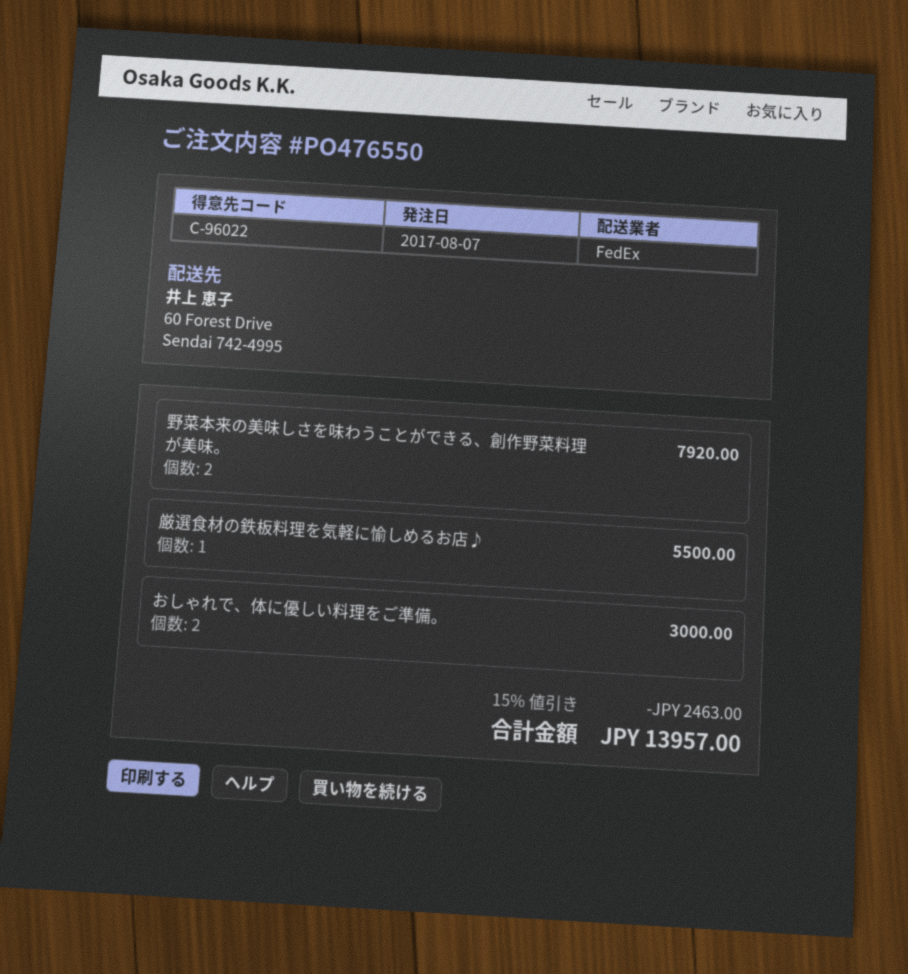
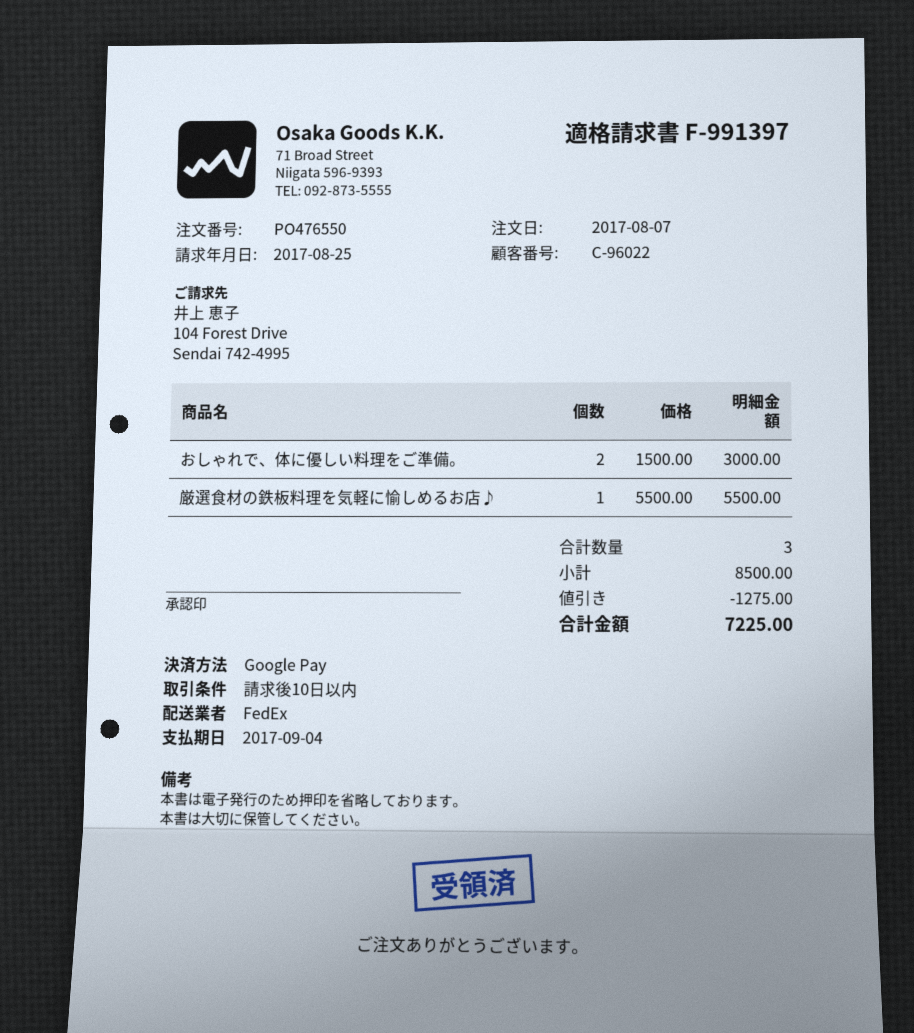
野菜本来の美味しさを味わうことができる、創作野菜料理が美味。: 2 for 7920.00 -> none
discount: 2463.00 -> 1275.00
total: 13957.00 -> 7225.00

